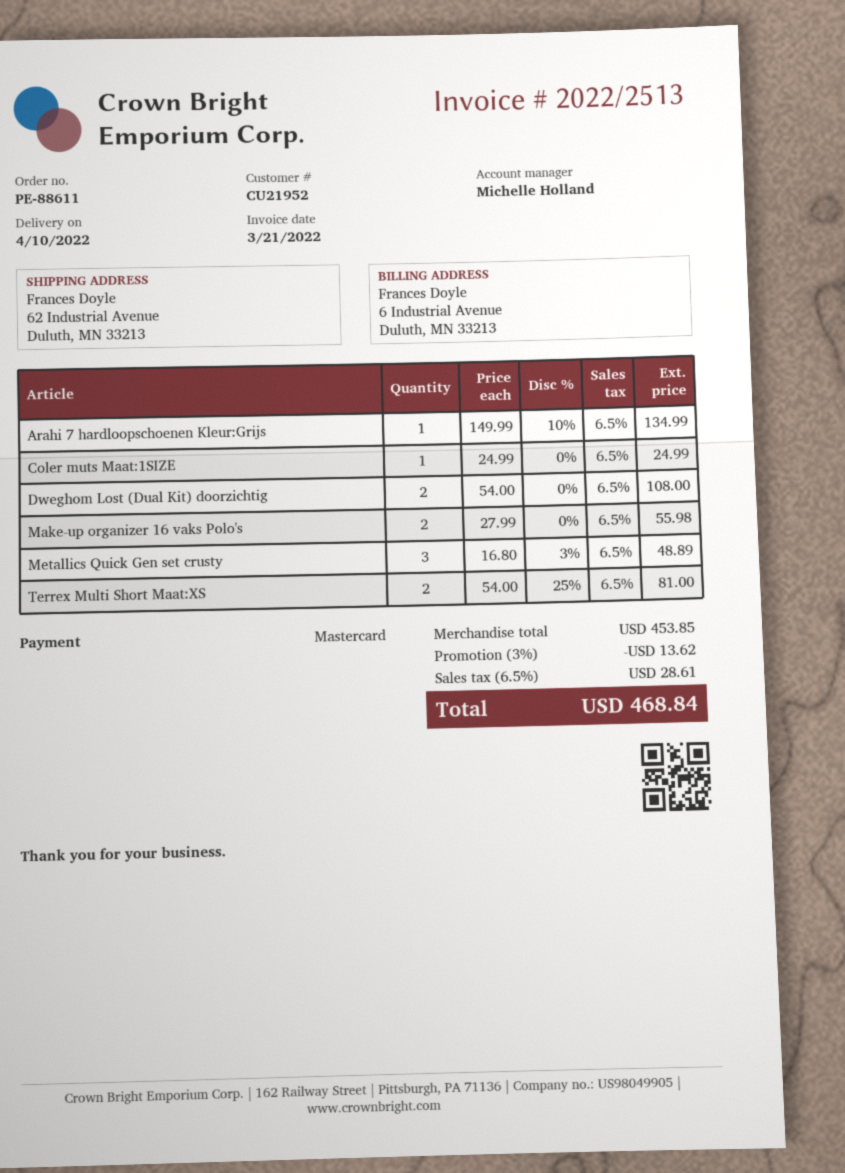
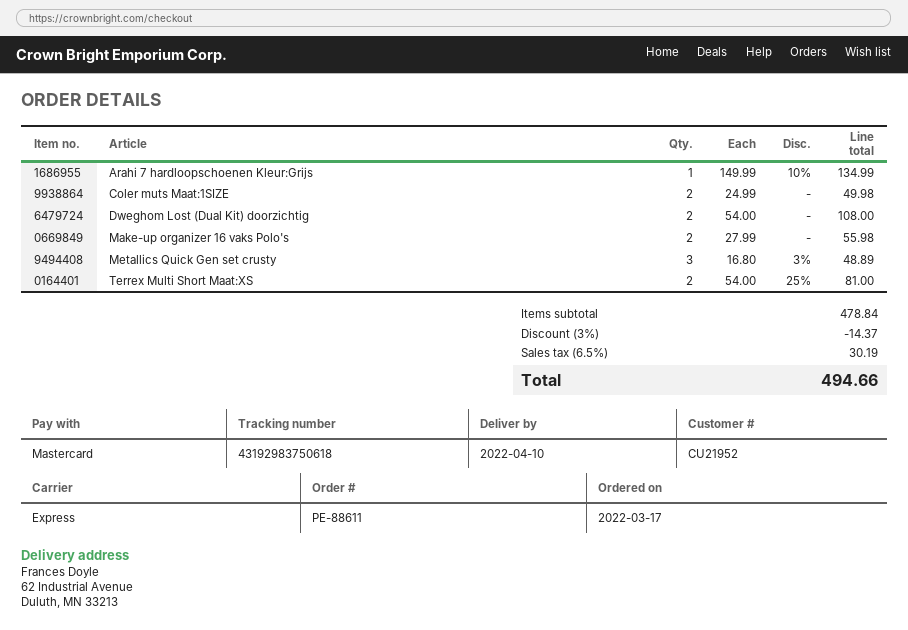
Coler muts Maat:1SIZE: 1 x 24.99 = 24.99 -> 2 x 24.99 = 49.98
subtotal: 453.85 -> 478.84
discount: 3% = 13.62 -> 3% = 14.37
tax: 6.5% = 28.61 -> 6.5% = 30.19
total: 468.84 -> 494.66

